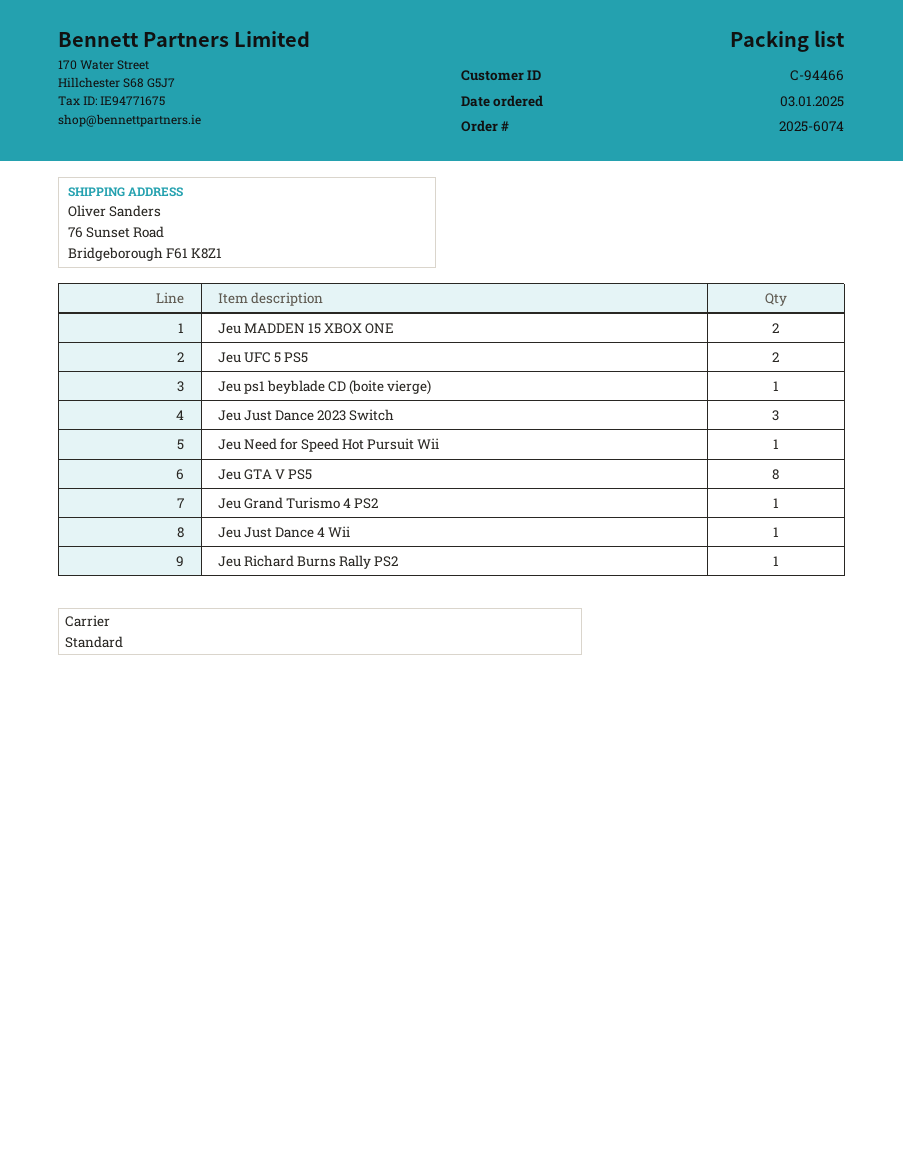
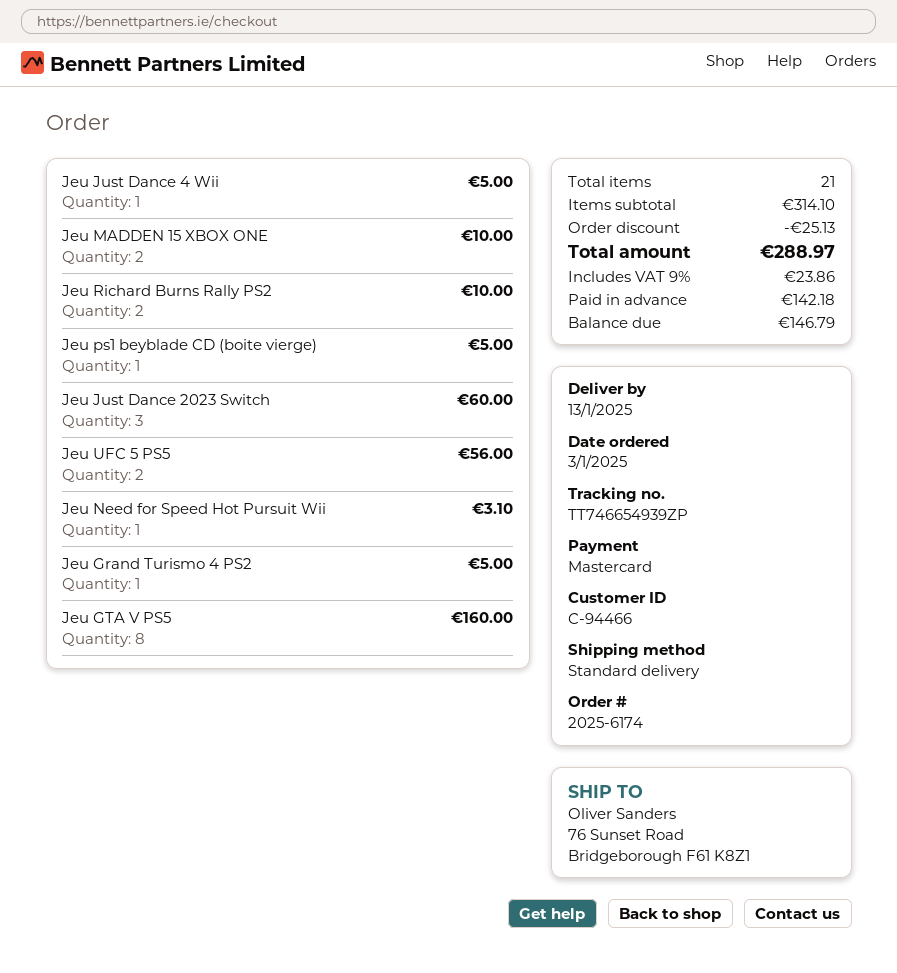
order number: 2025-6074 -> 2025-6174
Jeu Richard Burns Rally PS2: 1 -> 2

